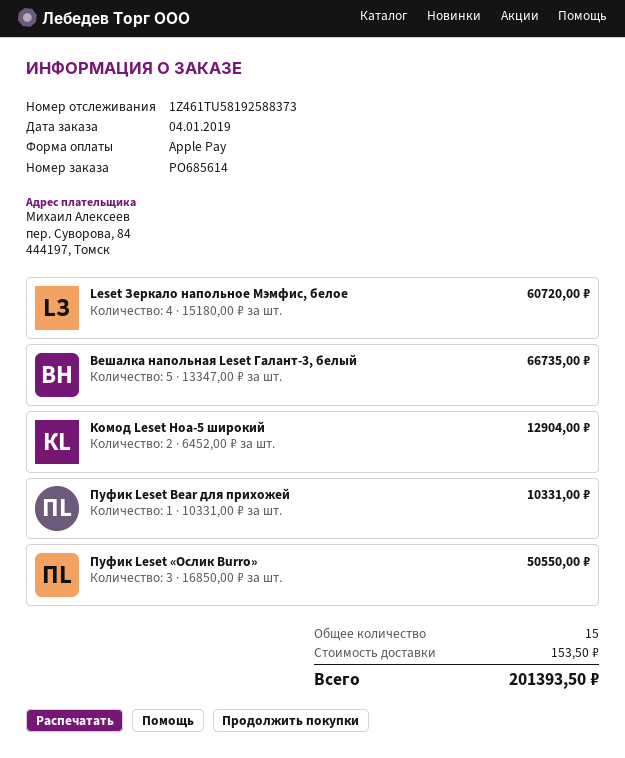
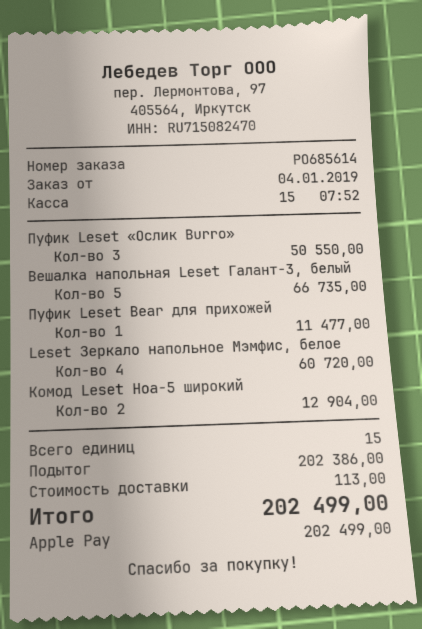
Пуфик Leset Bear для прихожей: 1 for 10331.00 -> 1 for 11477.00
shipping: 153.50 -> 113.00
total: 201393.50 -> 202499.00

